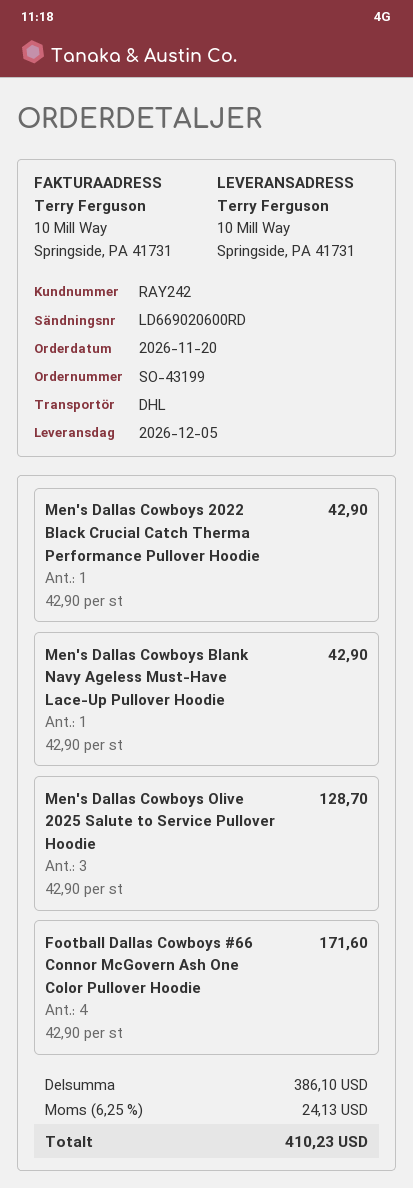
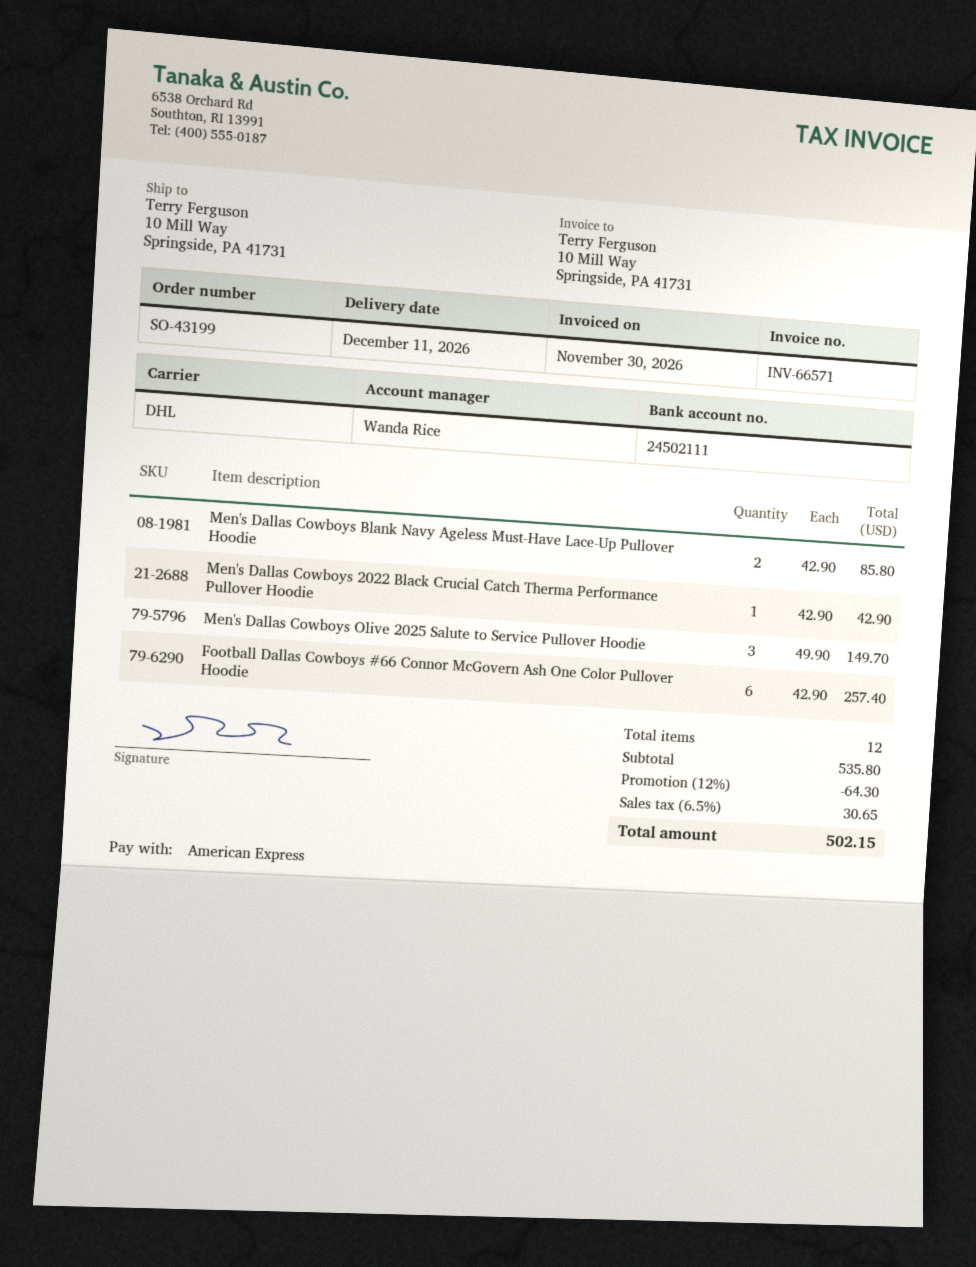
delivery date: 2026-12-05 -> 2026-12-11
Men's Dallas Cowboys Blank Navy Ageless Must-Have Lace-Up Pullover Hoodie: 1 x 42.90 = 42.90 -> 2 x 42.90 = 85.80
Men's Dallas Cowboys Olive 2025 Salute to Service Pullover Hoodie: 3 x 42.90 = 128.70 -> 3 x 49.90 = 149.70
Football Dallas Cowboys #66 Connor McGovern Ash One Color Pullover Hoodie: 4 x 42.90 = 171.60 -> 6 x 42.90 = 257.40
subtotal: 386.10 -> 535.80
discount: none -> 12% = 64.30
tax: 6.25% = 24.13 -> 6.5% = 30.65
total: 410.23 -> 502.15

